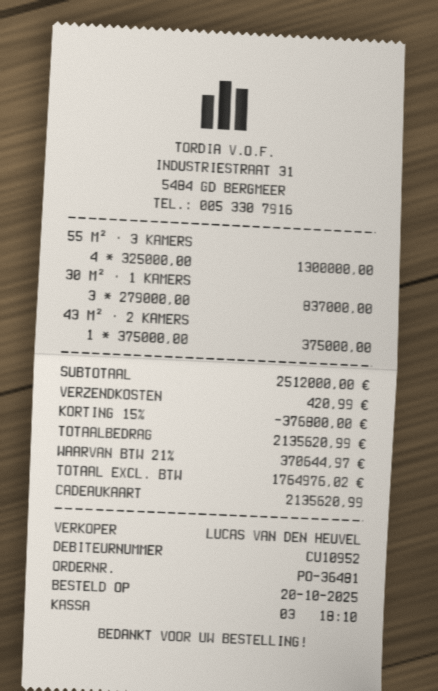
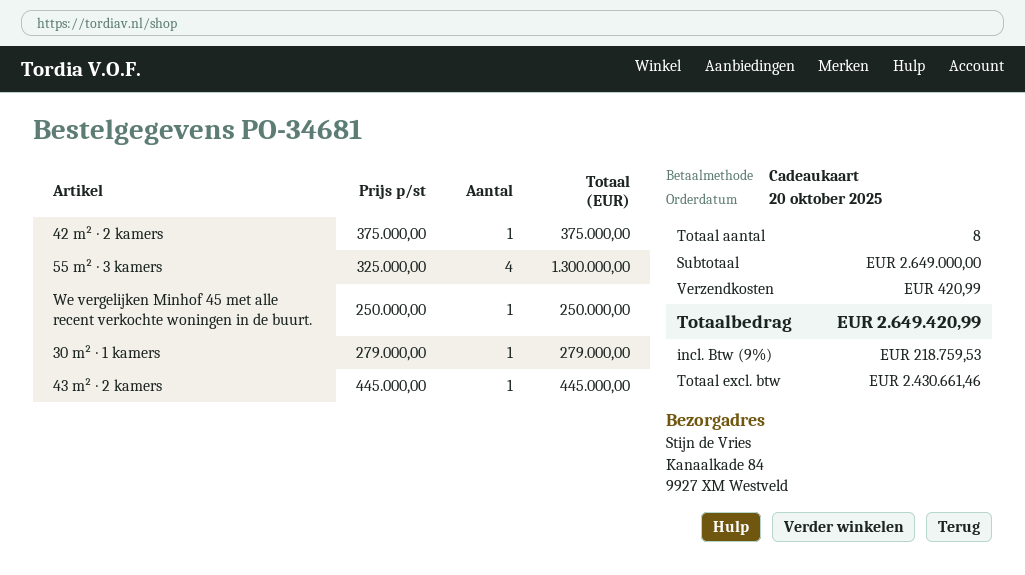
order number: PO-36481 -> PO-34681
30 M² · 1 KAMERS: 3 x 279000.00 = 837000.00 -> 1 x 279000.00 = 279000.00
43 M² · 2 KAMERS: 1 x 375000.00 = 375000.00 -> 1 x 445000.00 = 445000.00
42 m² · 2 kamers: none -> 1 x 375000.00 = 375000.00
We vergelijken Minhof 45 met alle recent verkochte woningen in de buurt.: none -> 1 x 250000.00 = 250000.00
subtotal: 2512000.00 -> 2649000.00
discount: 15% = 376800.00 -> none
net: 1764976.02 -> 2430661.46
tax: 21% = 370644.97 -> 9% = 218759.53
total: 2135620.99 -> 2649420.99

